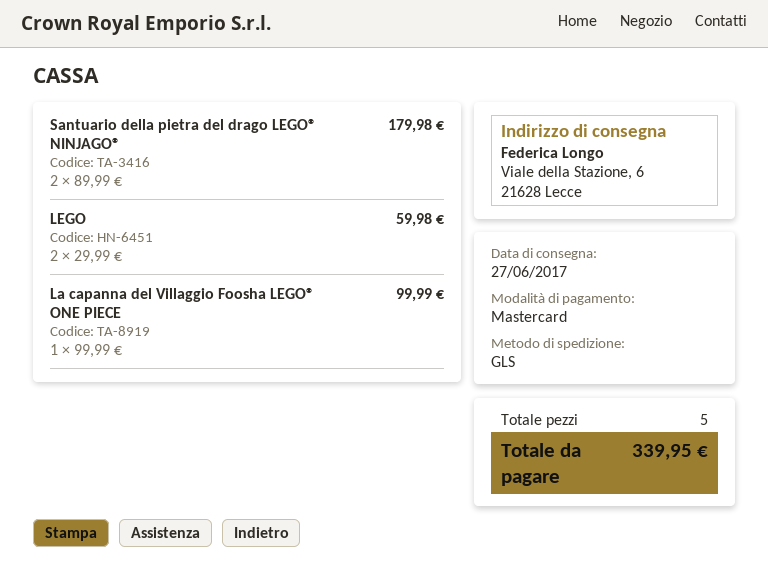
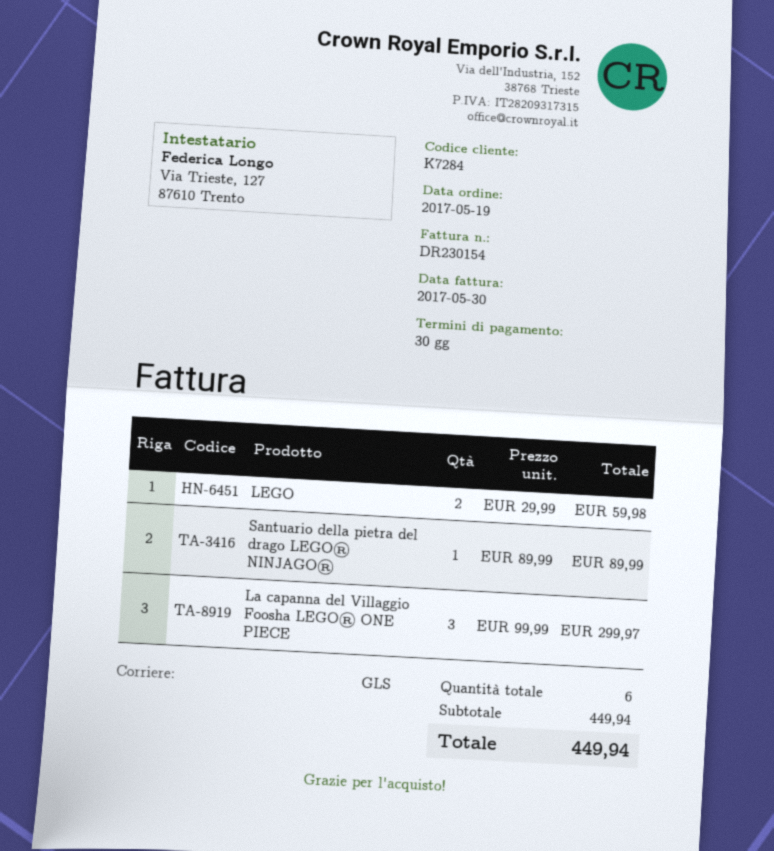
Santuario della pietra del drago LEGO® NINJAGO®: 2 x 89.99 = 179.98 -> 1 x 89.99 = 89.99
La capanna del Villaggio Foosha LEGO® ONE PIECE: 1 x 99.99 = 99.99 -> 3 x 99.99 = 299.97
total quantity: 5 -> 6
total: 339.95 -> 449.94

